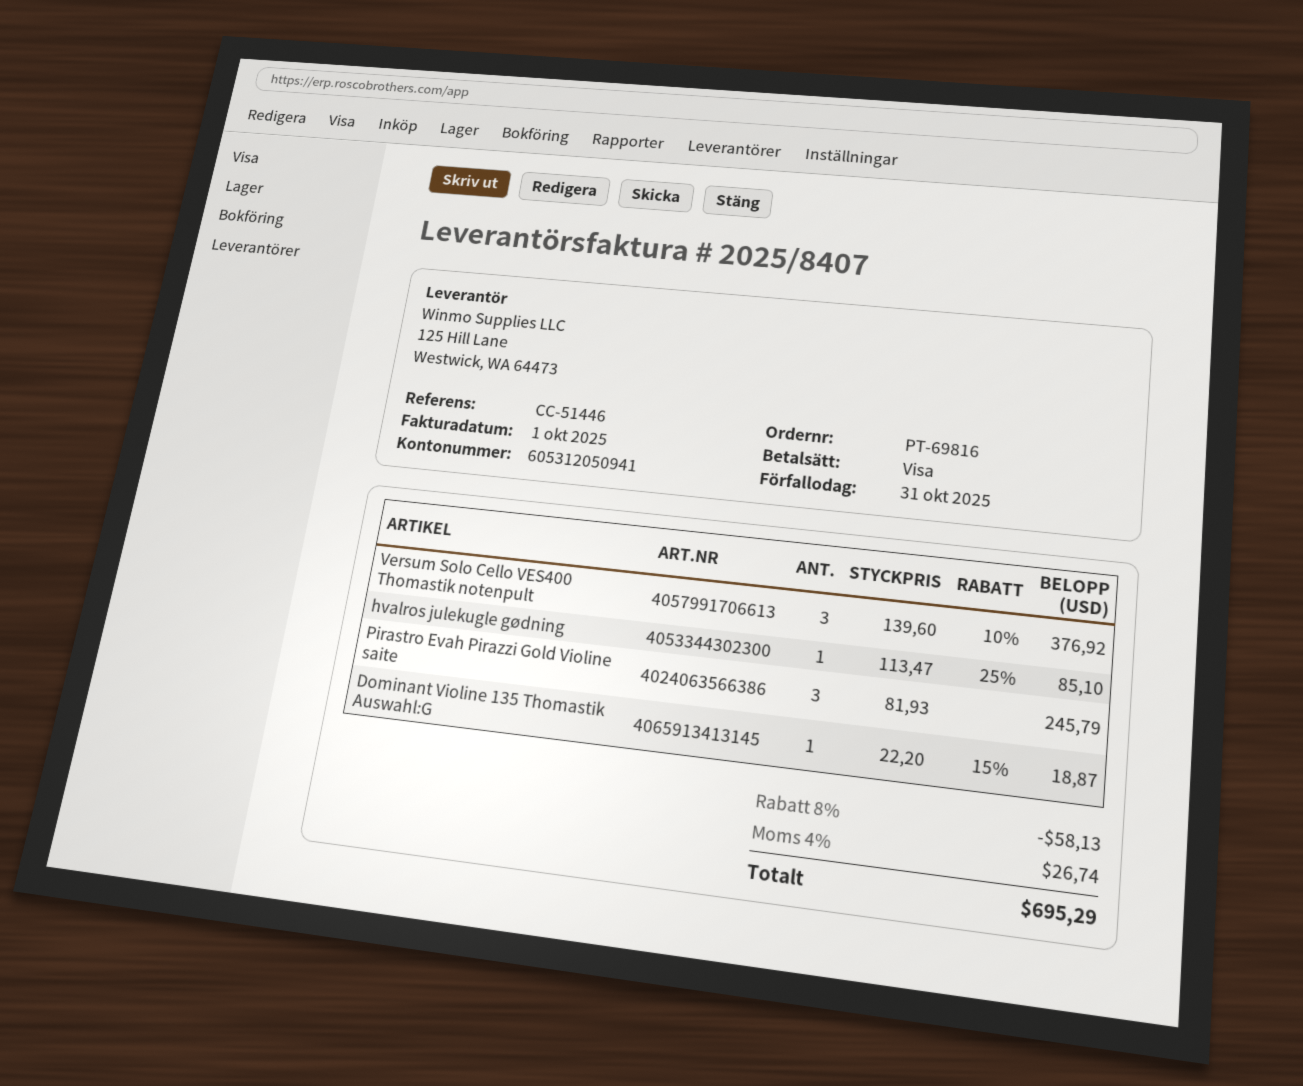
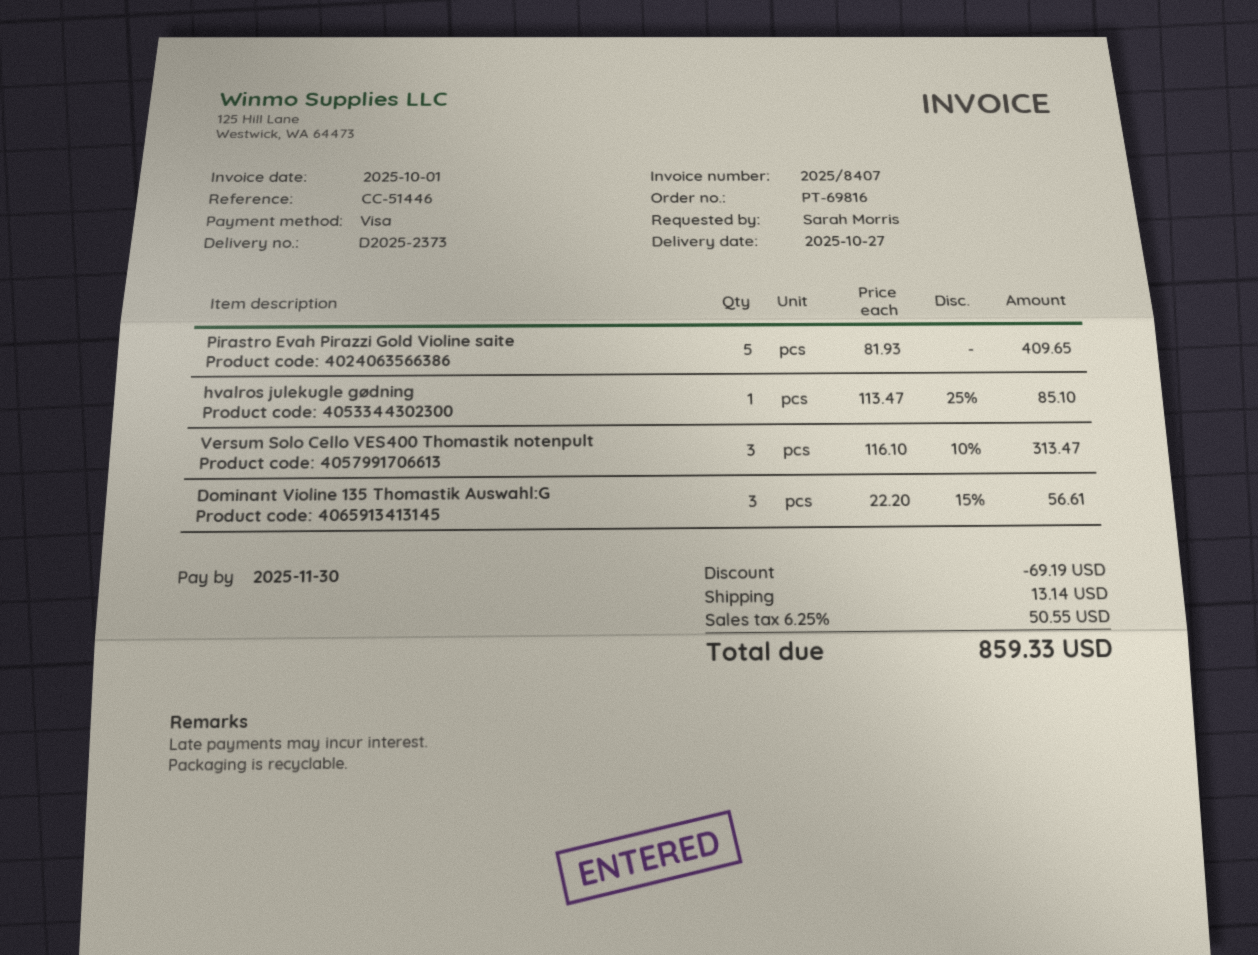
due date: 2025-10-31 -> 2025-11-30
Versum Solo Cello VES400 Thomastik notenpult: 3 x 139.60 - 10% = 376.92 -> 3 x 116.10 - 10% = 313.47
Pirastro Evah Pirazzi Gold Violine saite: 3 x 81.93 = 245.79 -> 5 x 81.93 = 409.65
Dominant Violine 135 Thomastik Auswahl:G: 1 x 22.20 - 15% = 18.87 -> 3 x 22.20 - 15% = 56.61
discount: 58.13 -> 69.19
shipping: none -> 13.14
tax: 4% = 26.74 -> 6.25% = 50.55
total: 695.29 -> 859.33

